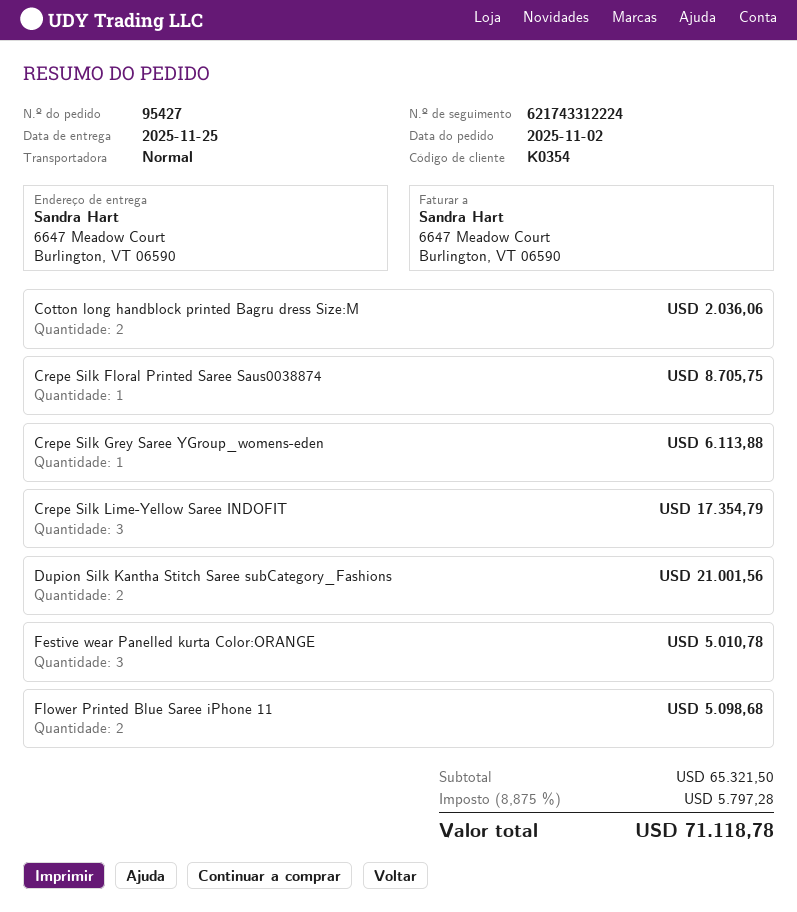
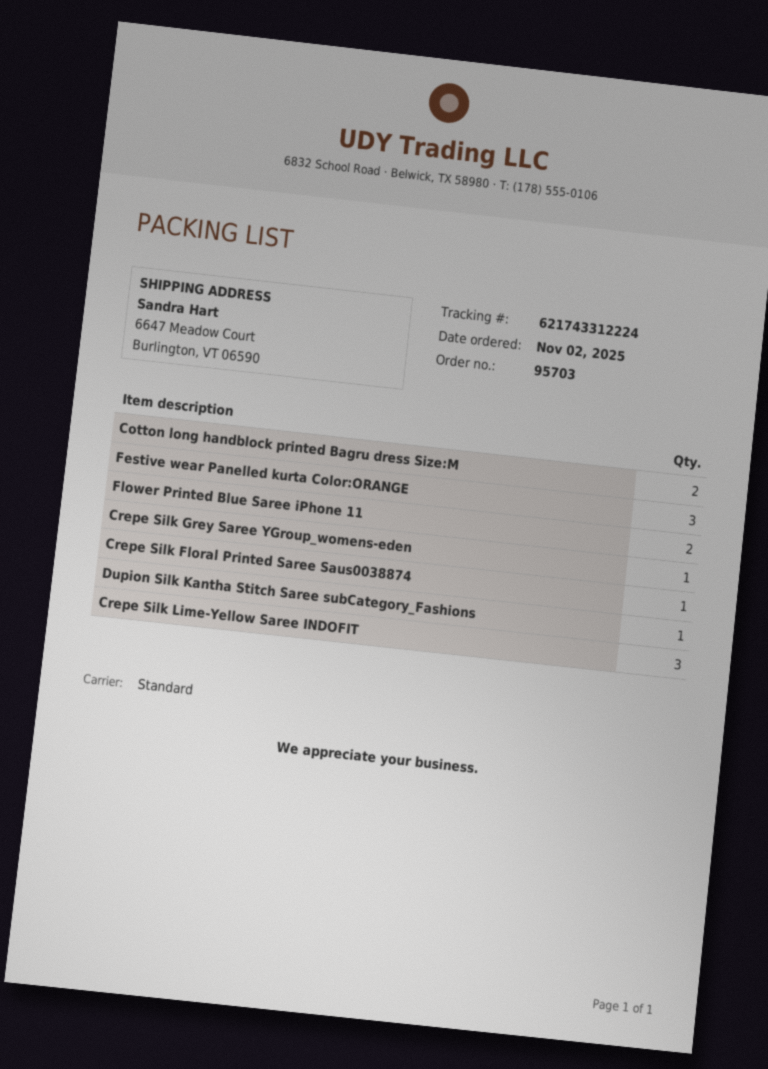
order number: 95427 -> 95703
Dupion Silk Kantha Stitch Saree subCategory_Fashions: 2 -> 1

